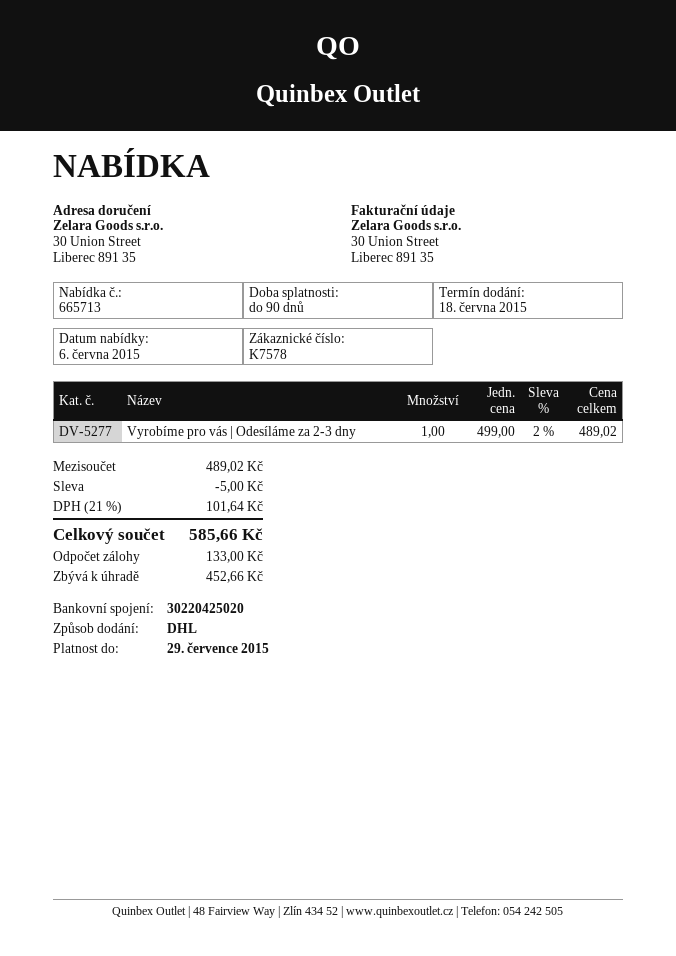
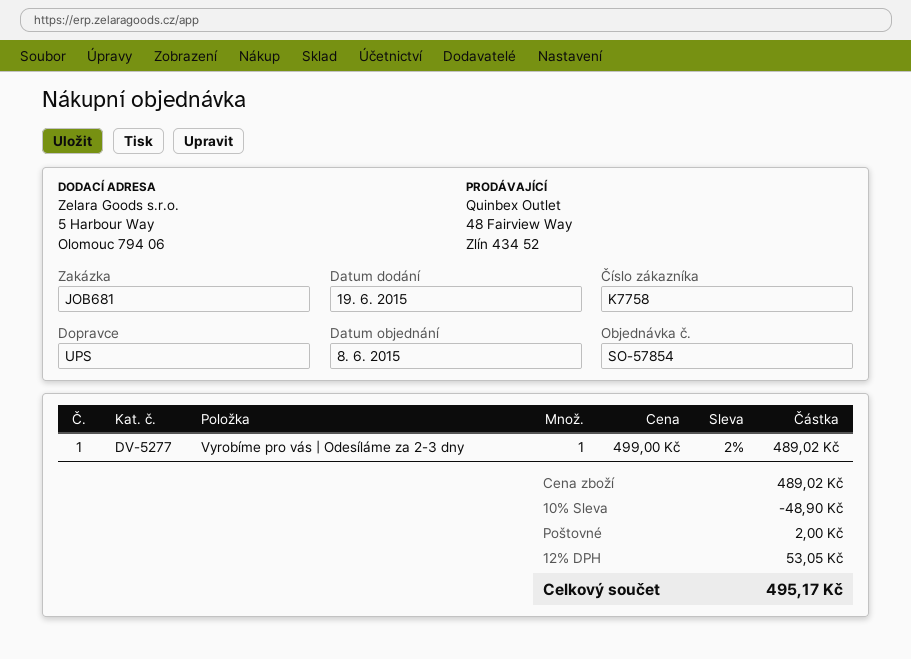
delivery date: 2015-06-18 -> 2015-06-19
customer number: K7578 -> K7758
shipping method: DHL -> UPS
ship to: 30 Union Street, Liberec 891 35 -> 5 Harbour Way, Olomouc 794 06
discount: 5.00 -> 48.90
shipping: none -> 2.00
tax: 21% = 101.64 -> 12% = 53.05
total: 585.66 -> 495.17

